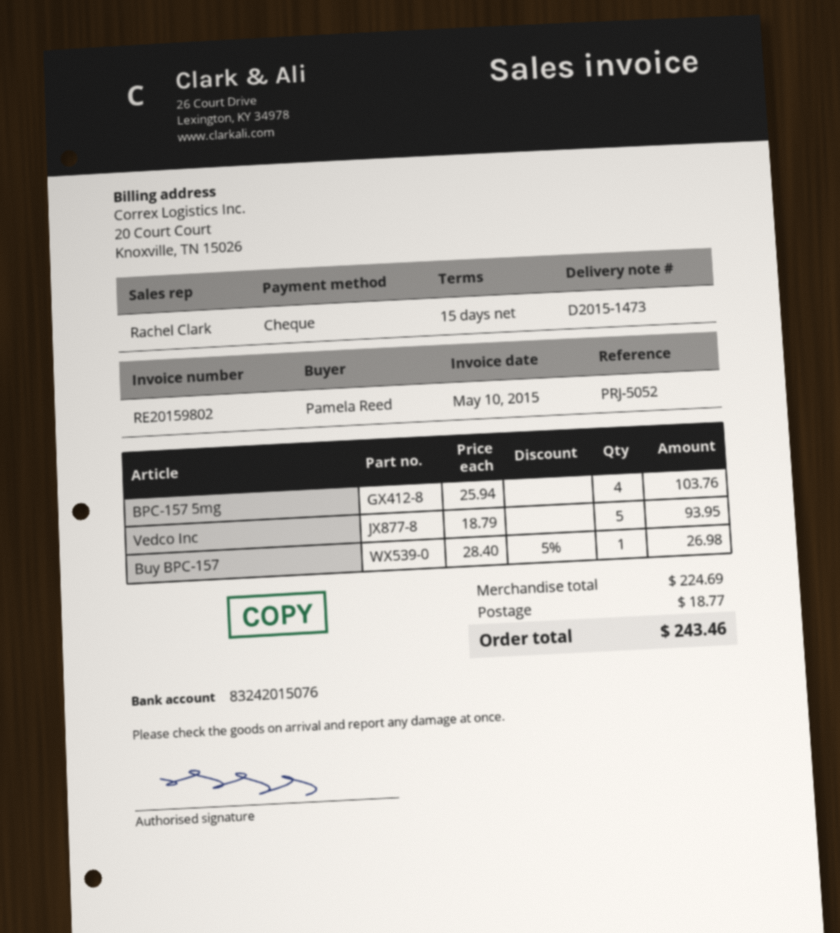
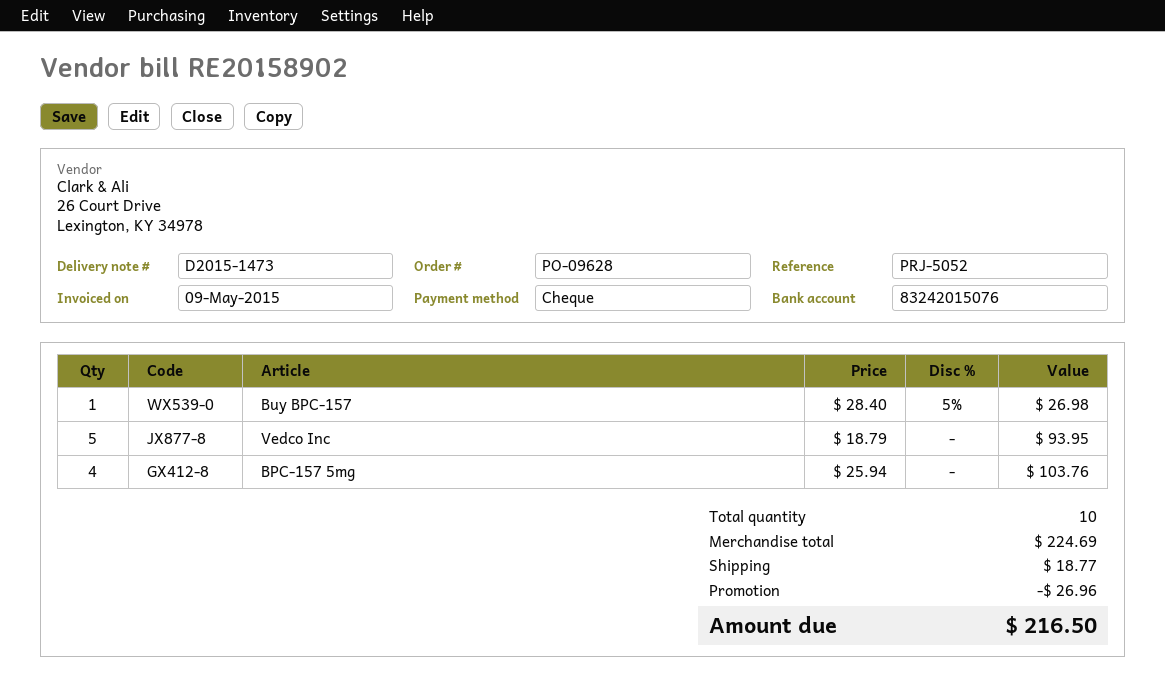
invoice number: RE20159802 -> RE20158902
invoice date: 2015-05-10 -> 2015-05-09
discount: none -> 26.96
total: 243.46 -> 216.50

